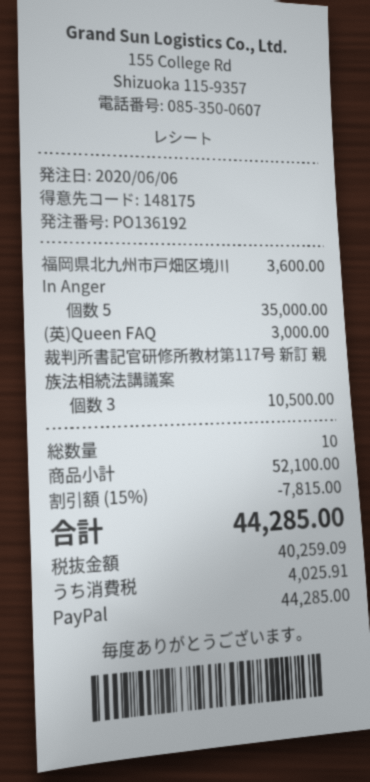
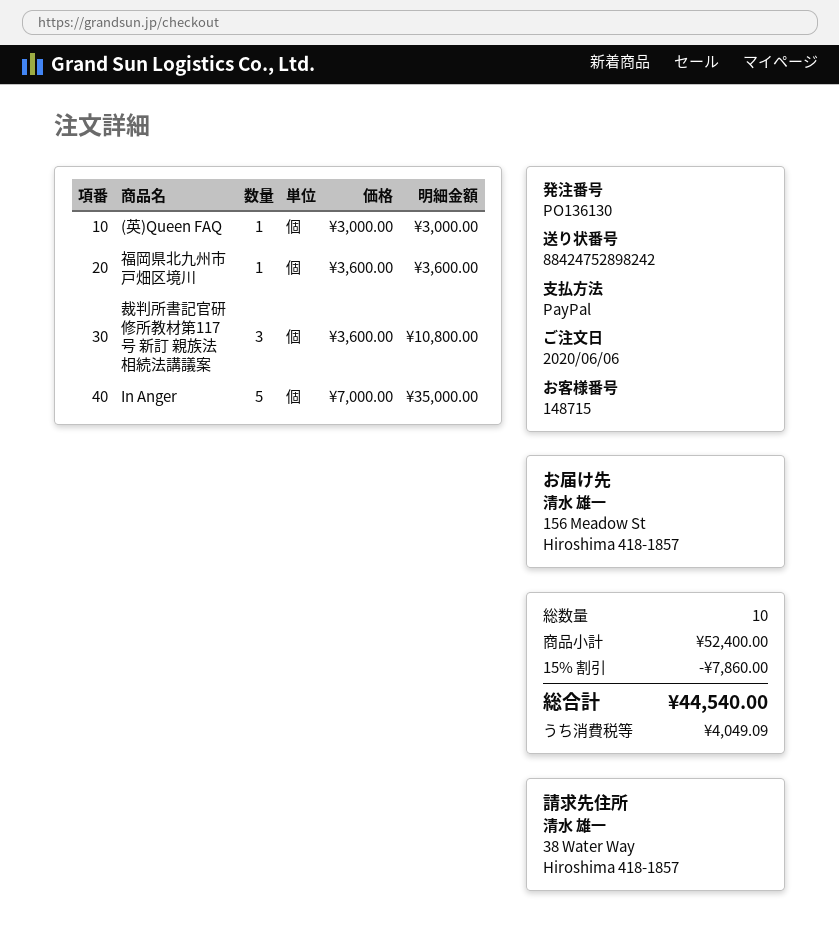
order number: PO136192 -> PO136130
customer number: 148175 -> 148715
裁判所書記官研修所教材第117号 新訂 親族法相続法講議案: 3 for 10500.00 -> 3 for 10800.00
subtotal: 52100.00 -> 52400.00
discount: 15% = 7815.00 -> 15% = 7860.00
tax: 4025.91 -> 4049.09
total: 44285.00 -> 44540.00

